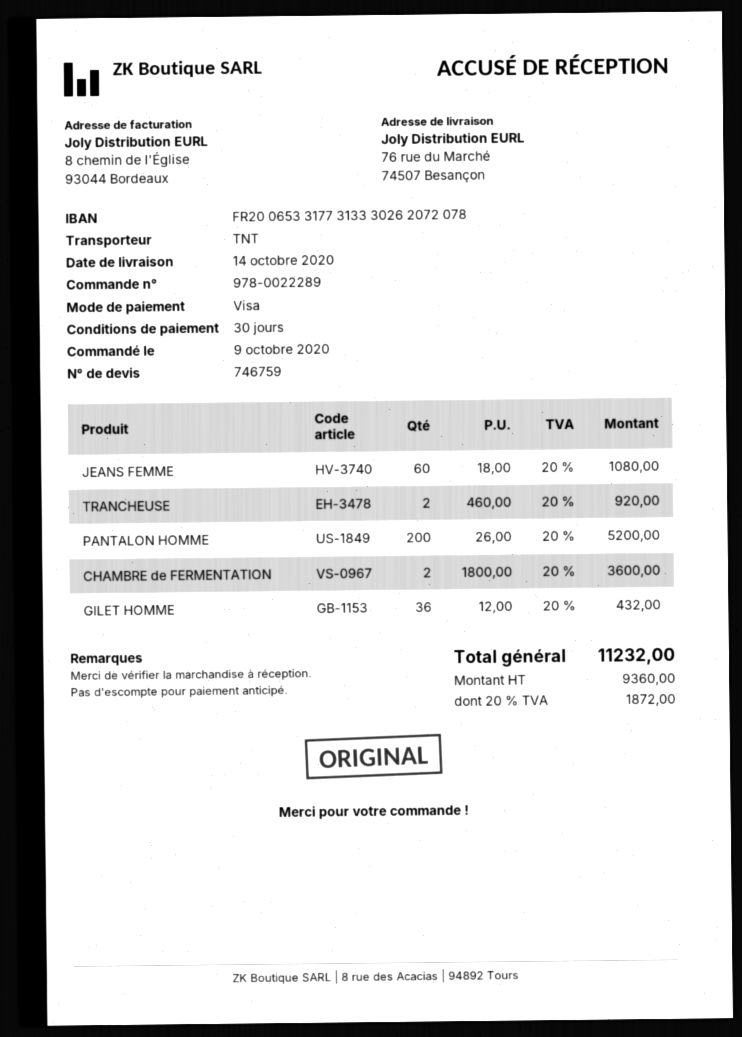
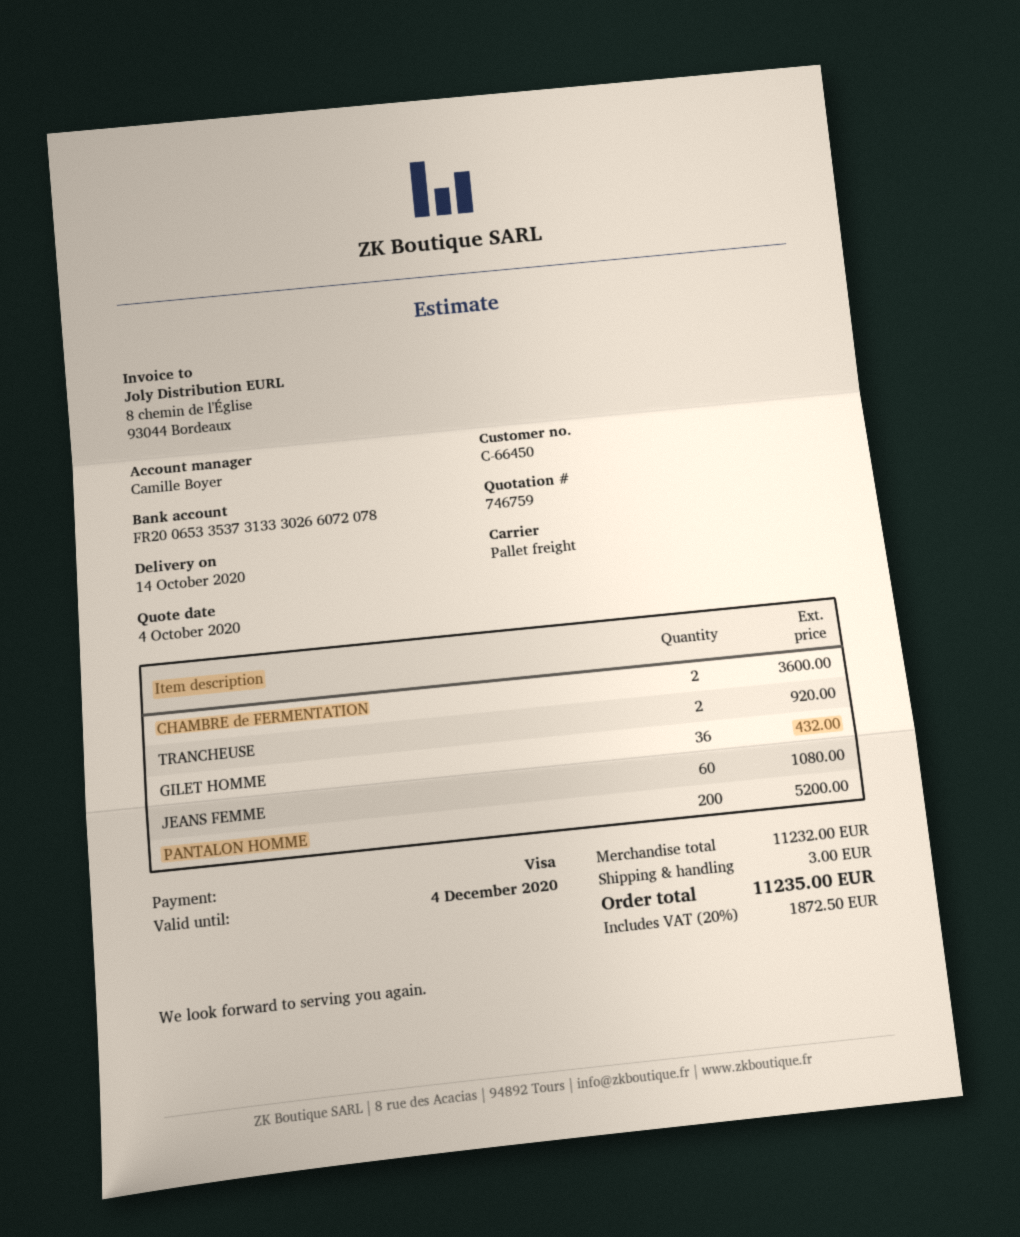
bank account: FR2006533177313330262072078 -> FR2006533537313330266072078
shipping method: TNT -> pallet freight
shipping: none -> 3.00
tax: 20% = 1872.00 -> 20% = 1872.50
total: 11232.00 -> 11235.00

